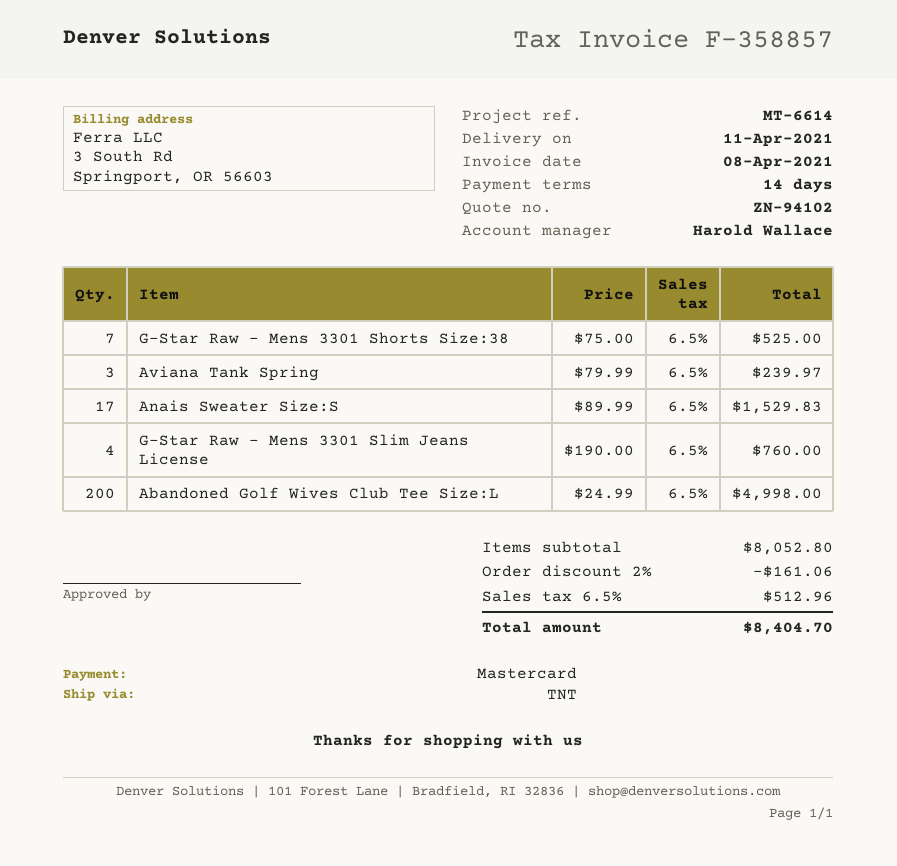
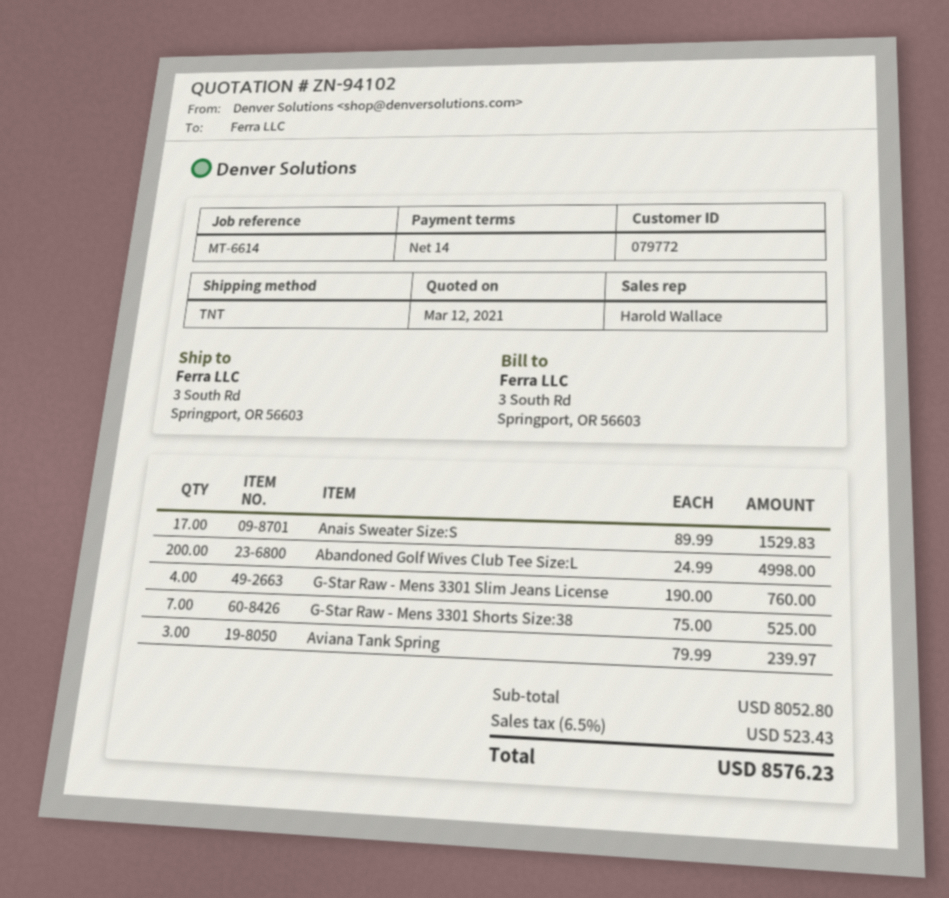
discount: 2% = 161.06 -> none
tax: 6.5% = 512.96 -> 6.5% = 523.43
total: 8404.70 -> 8576.23

